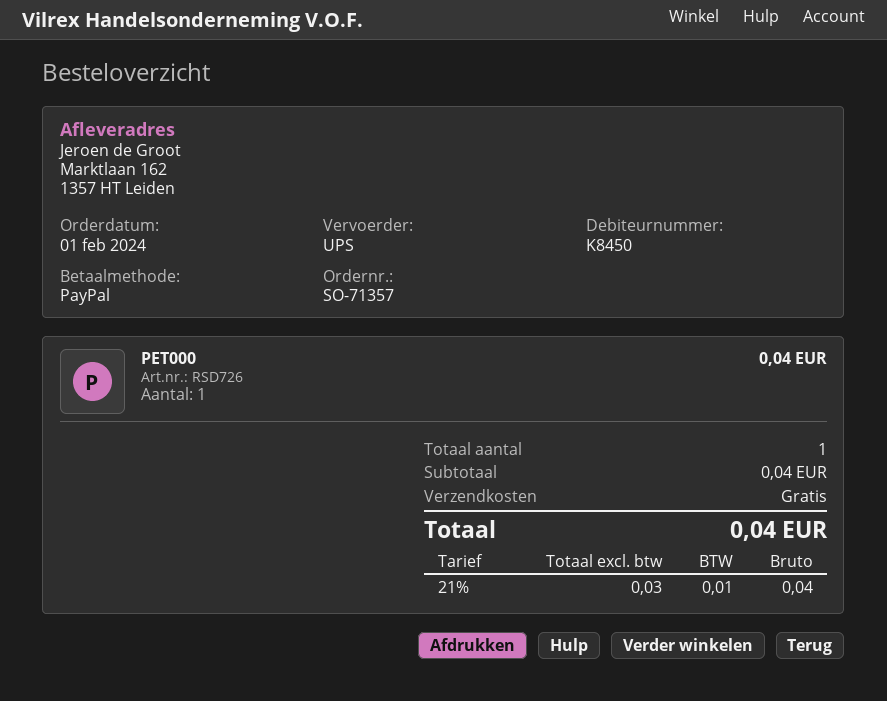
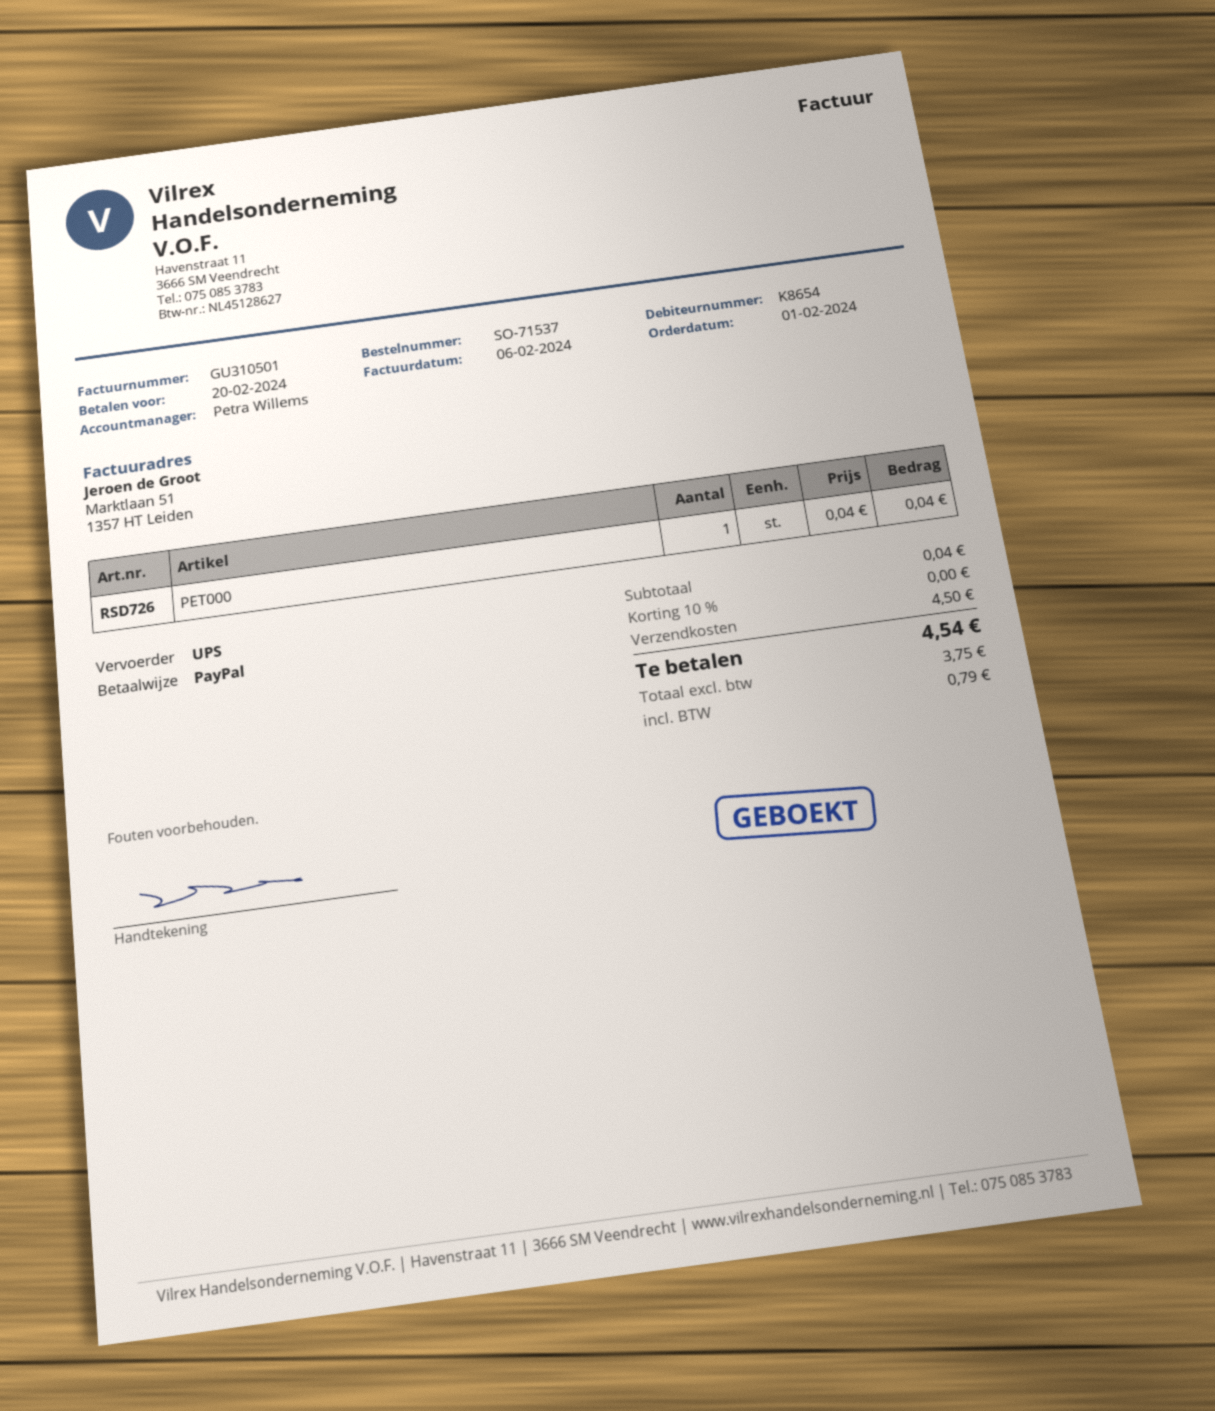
order number: SO-71357 -> SO-71537
customer number: K8450 -> K8654
discount: none -> 10% = 0.00
shipping: 0.00 -> 4.50
net: 0.03 -> 3.75
tax: 0.01 -> 0.79
total: 0.04 -> 4.54

